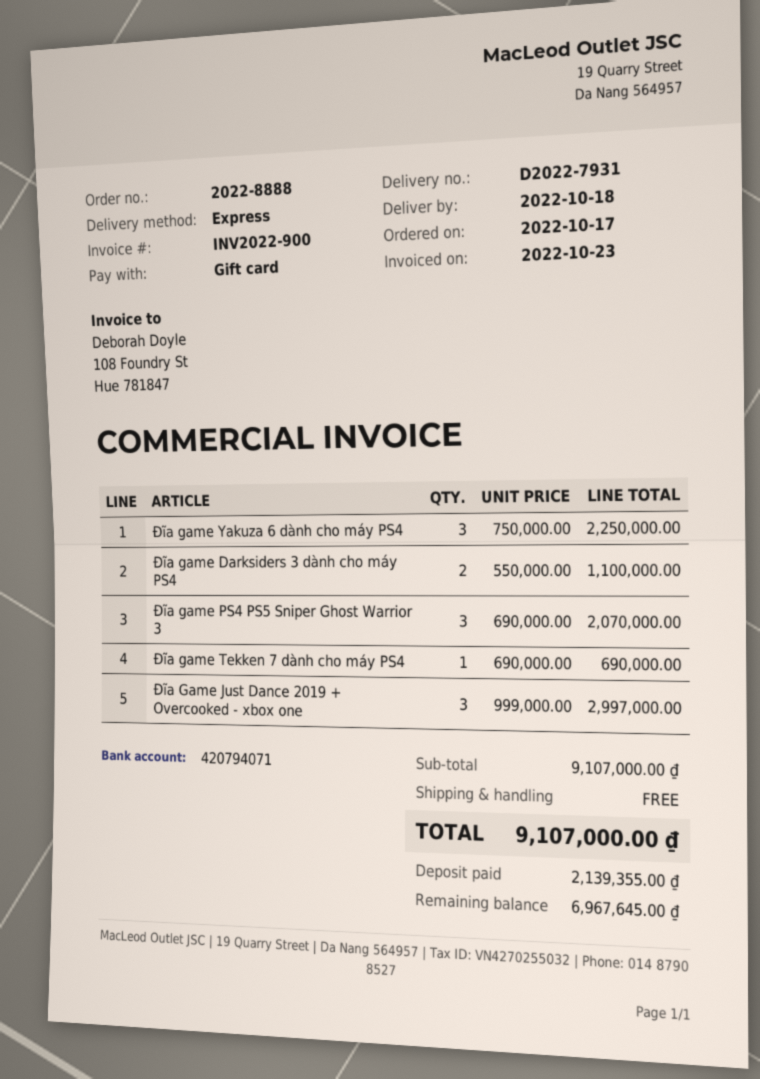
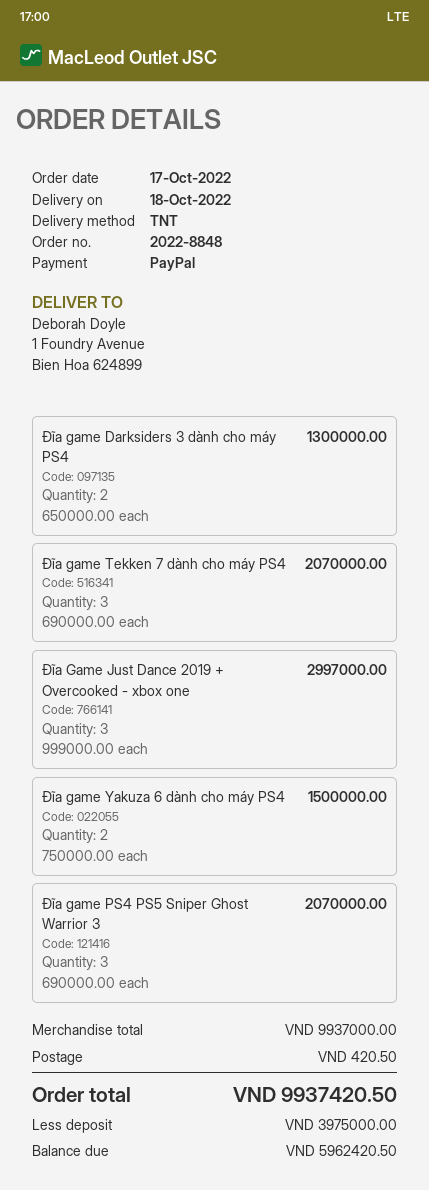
order number: 2022-8888 -> 2022-8848
payment method: gift card -> PayPal
shipping method: express -> TNT
Đĩa game Yakuza 6 dành cho máy PS4: 3 x 750000.00 = 2250000.00 -> 2 x 750000.00 = 1500000.00
Đĩa game Darksiders 3 dành cho máy PS4: 2 x 550000.00 = 1100000.00 -> 2 x 650000.00 = 1300000.00
Đĩa game Tekken 7 dành cho máy PS4: 1 x 690000.00 = 690000.00 -> 3 x 690000.00 = 2070000.00
subtotal: 9107000.00 -> 9937000.00
shipping: 0.00 -> 420.50
total: 9107000.00 -> 9937420.50
deposit: 2139355.00 -> 3975000.00
balance: 6967645.00 -> 5962420.50

